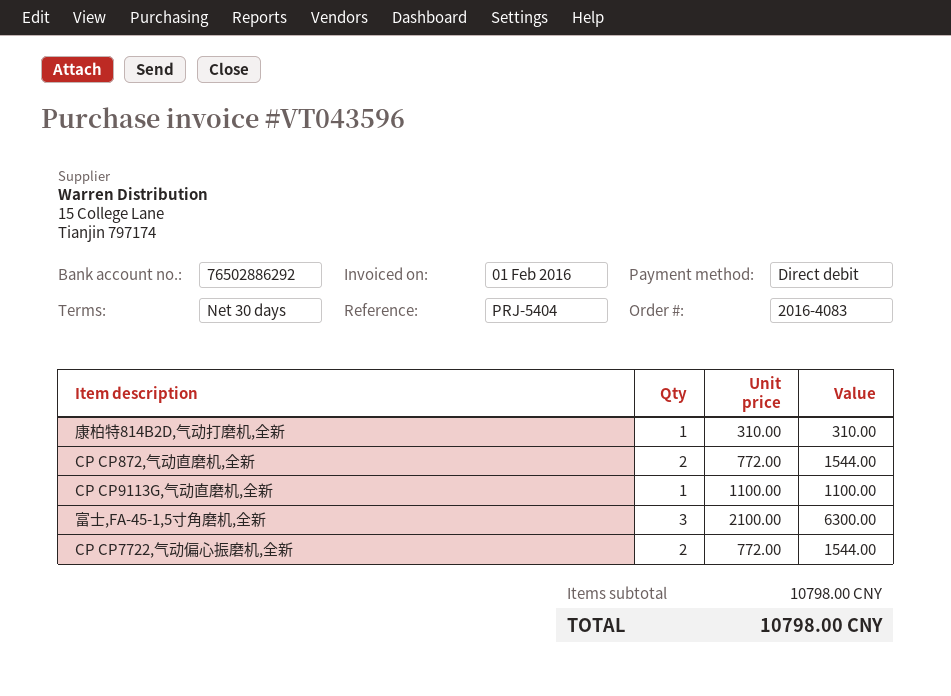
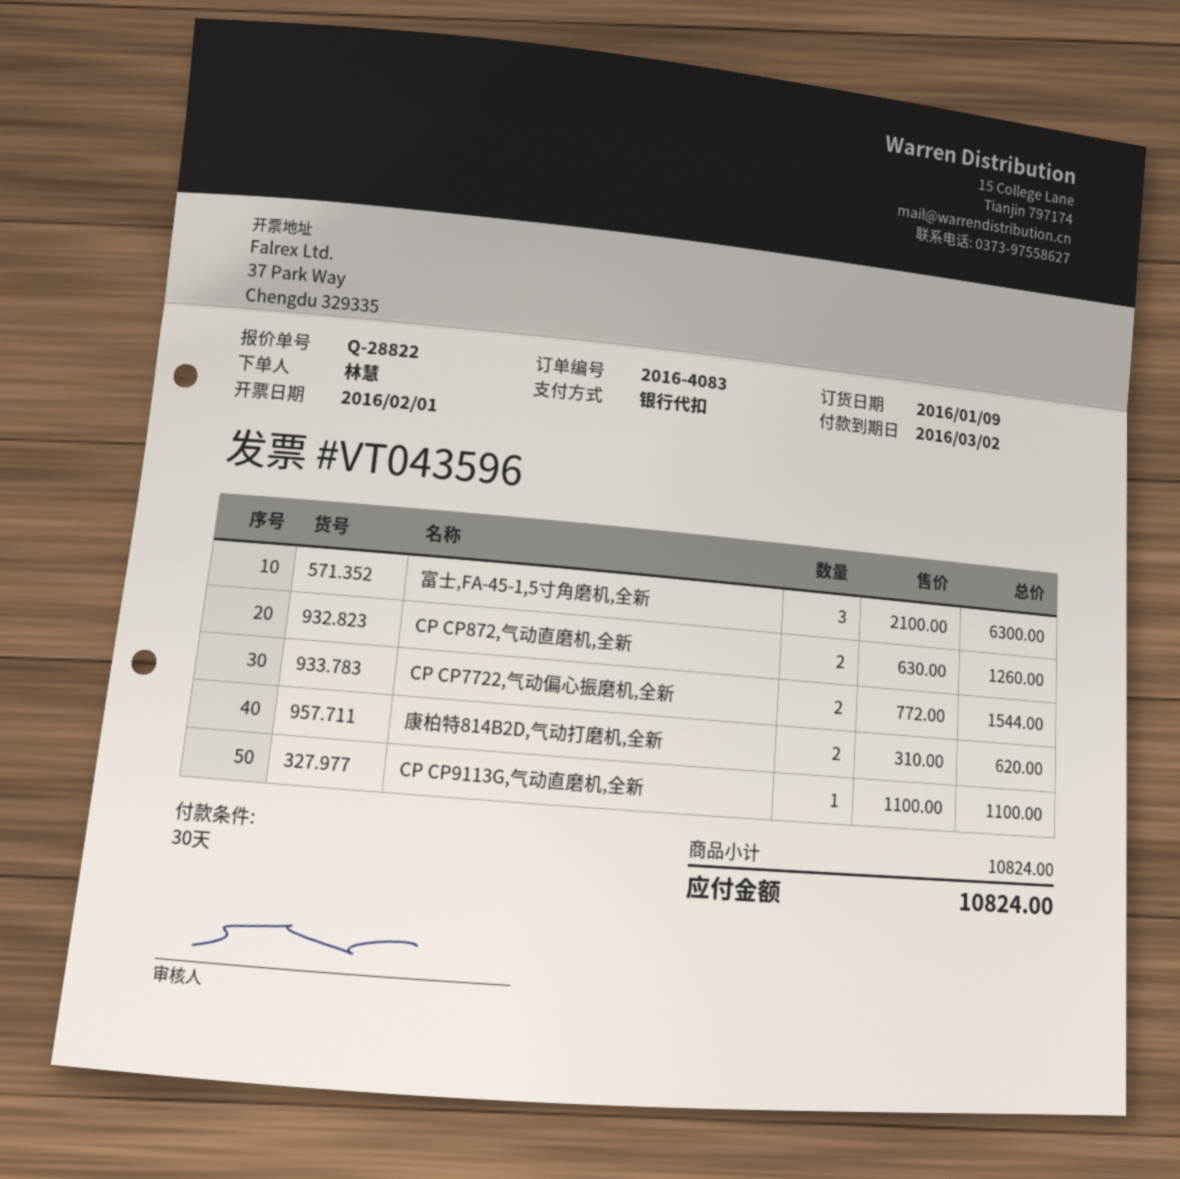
康柏特814B2D,气动打磨机,全新: 1 x 310.00 = 310.00 -> 2 x 310.00 = 620.00
CP CP872,气动直磨机,全新: 2 x 772.00 = 1544.00 -> 2 x 630.00 = 1260.00
subtotal: 10798.00 -> 10824.00
total: 10798.00 -> 10824.00

